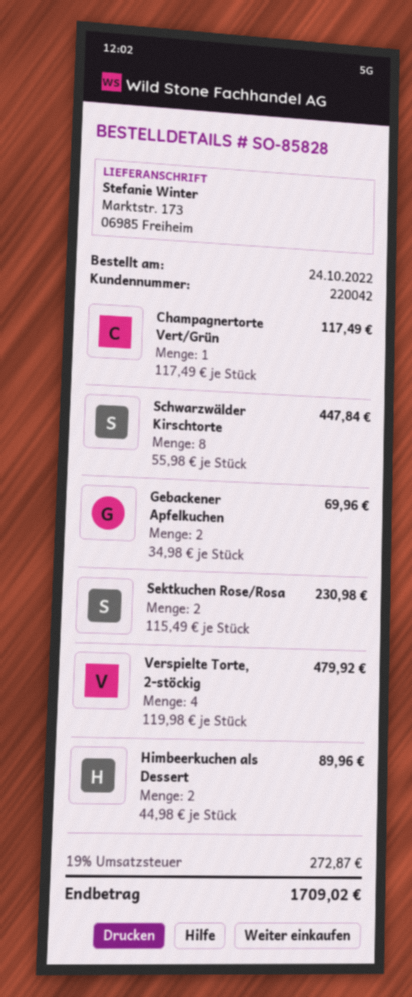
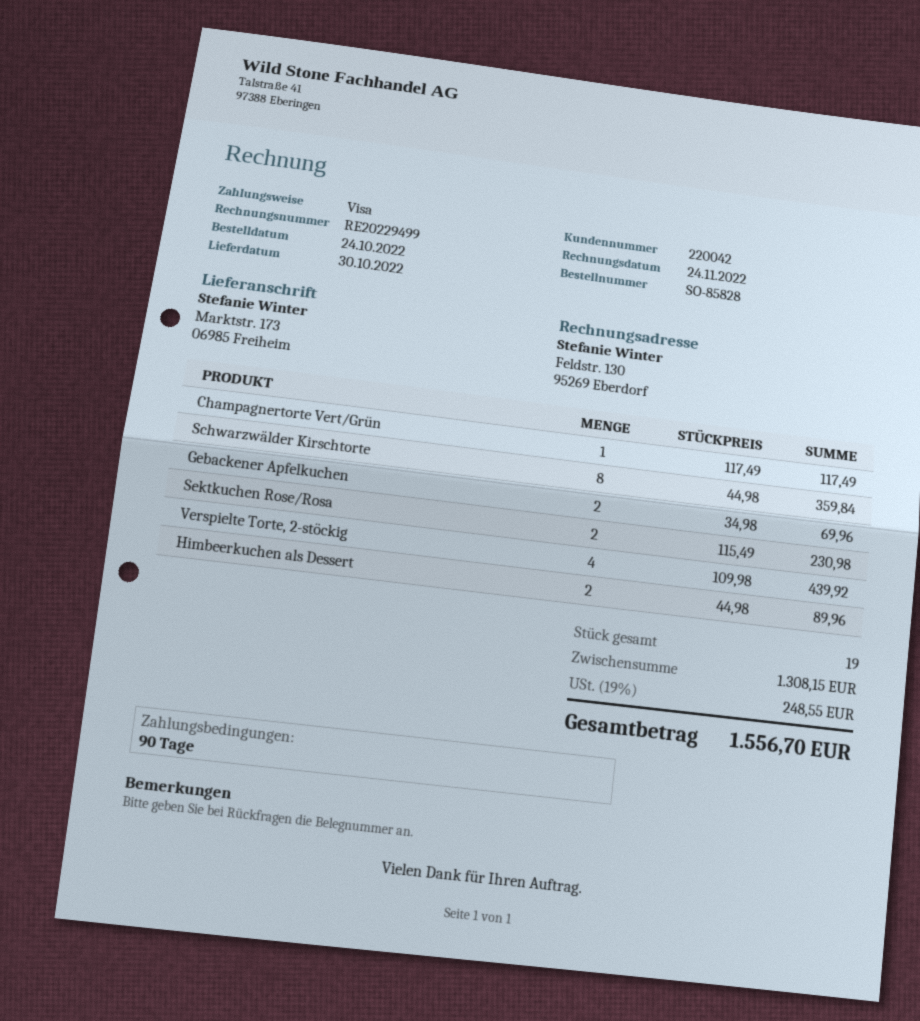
Schwarzwälder Kirschtorte: 8 x 55.98 = 447.84 -> 8 x 44.98 = 359.84
Verspielte Torte, 2-stöckig: 4 x 119.98 = 479.92 -> 4 x 109.98 = 439.92
tax: 19% = 272.87 -> 19% = 248.55
total: 1709.02 -> 1556.70

